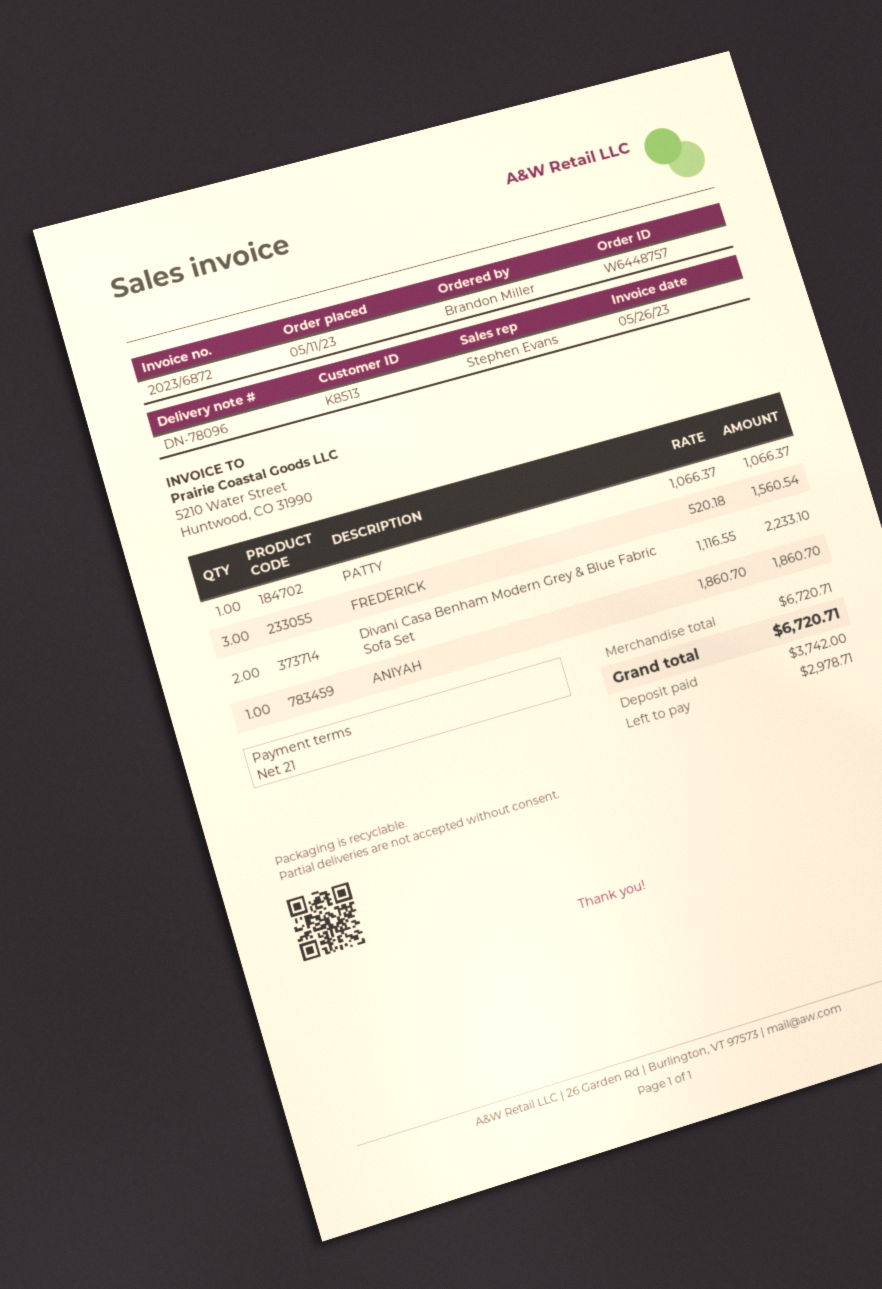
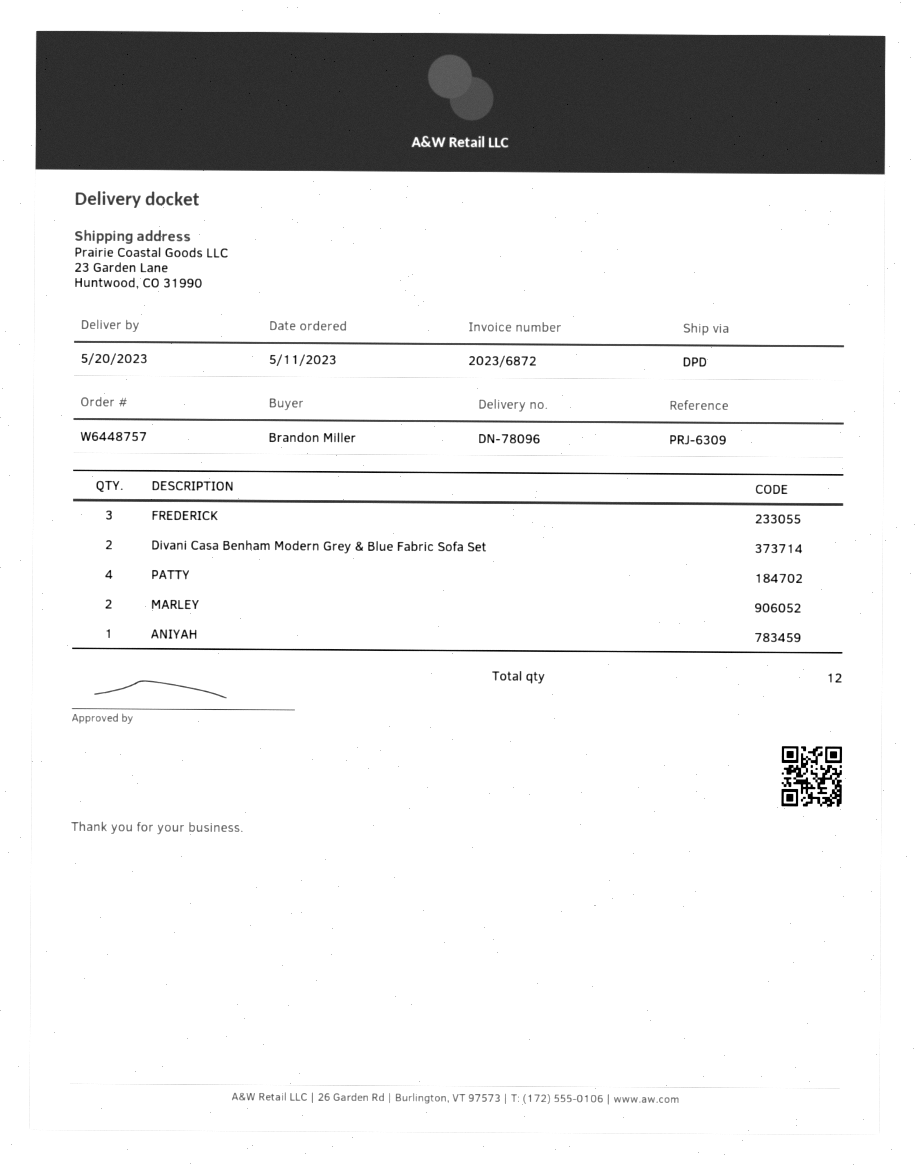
PATTY: 1 -> 4
MARLEY: none -> 2

